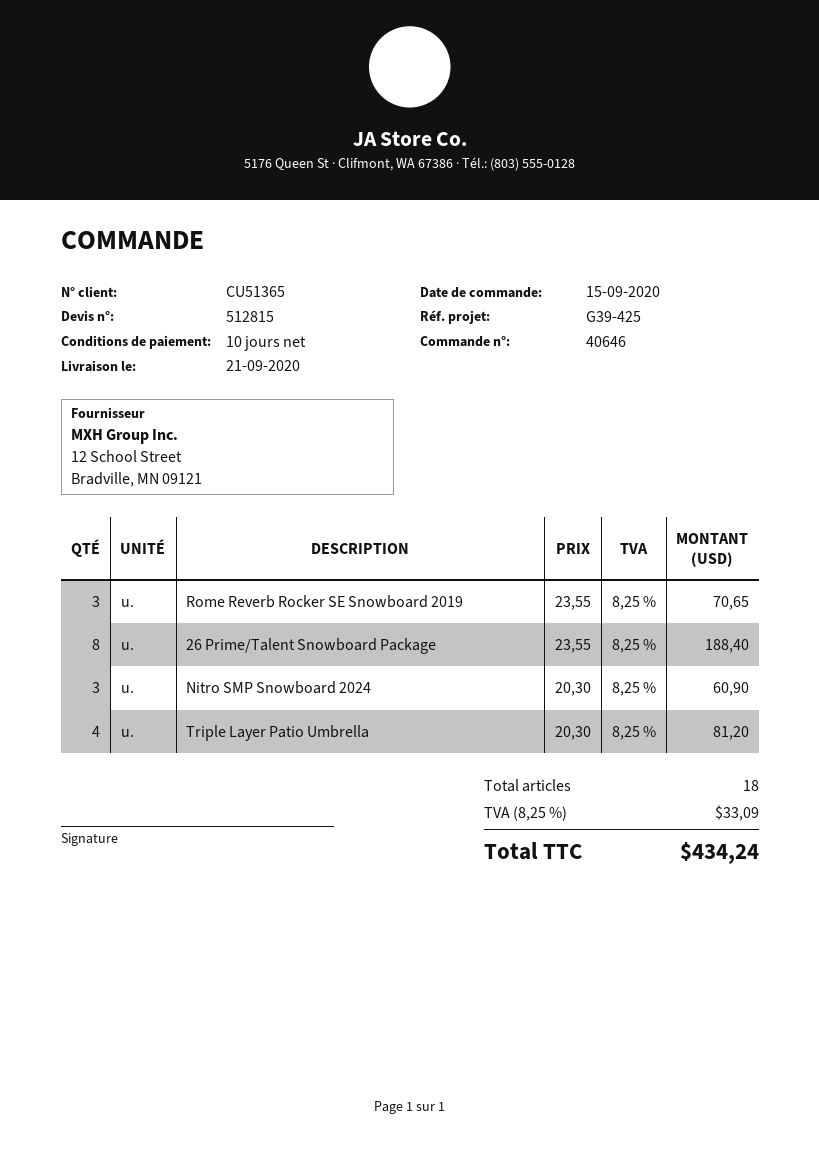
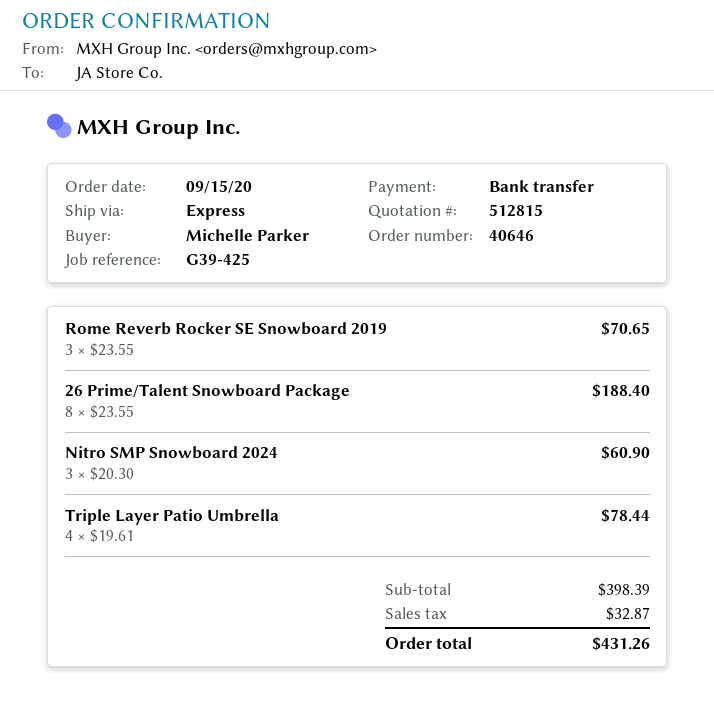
Triple Layer Patio Umbrella: 4 x 20.30 = 81.20 -> 4 x 19.61 = 78.44
tax: 33.09 -> 32.87
total: 434.24 -> 431.26

